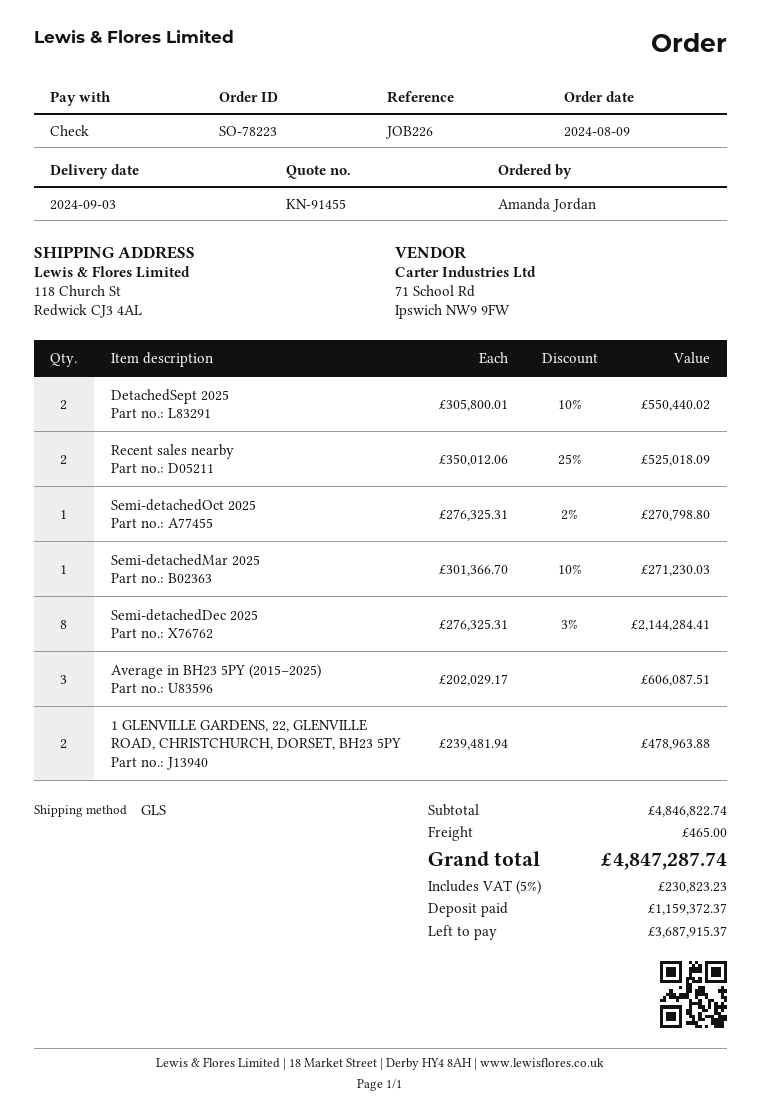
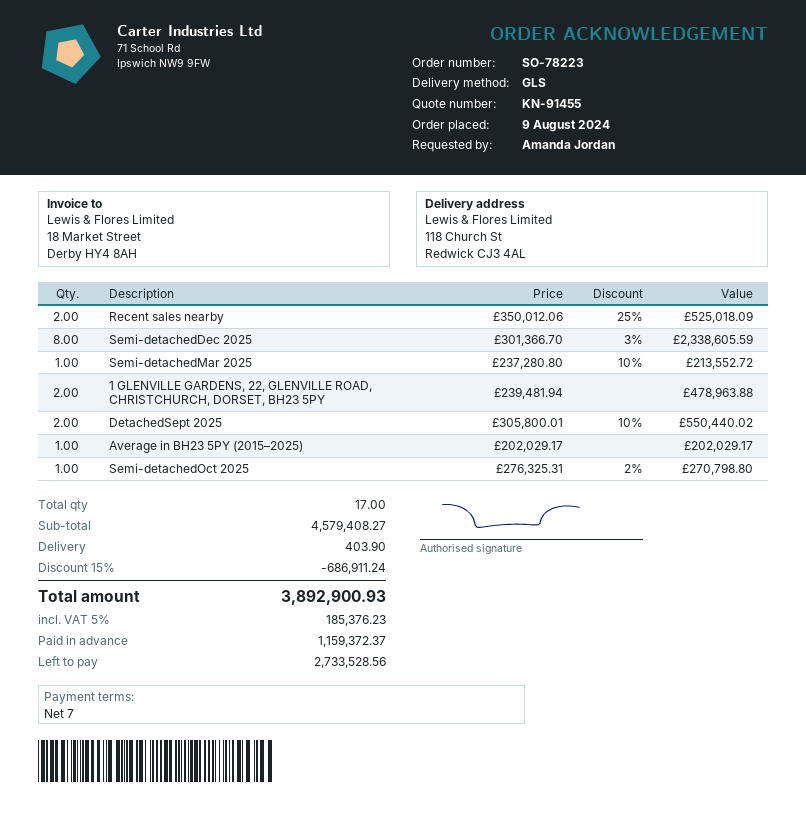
Semi-detachedMar 2025: 1 x 301366.70 - 10% = 271230.03 -> 1 x 237280.80 - 10% = 213552.72
Semi-detachedDec 2025: 8 x 276325.31 - 3% = 2144284.41 -> 8 x 301366.70 - 3% = 2338605.59
Average in BH23 5PY (2015–2025): 3 x 202029.17 = 606087.51 -> 1 x 202029.17 = 202029.17
subtotal: 4846822.74 -> 4579408.27
discount: none -> 15% = 686911.24
shipping: 465.00 -> 403.90
tax: 5% = 230823.23 -> 5% = 185376.23
total: 4847287.74 -> 3892900.93
balance: 3687915.37 -> 2733528.56

